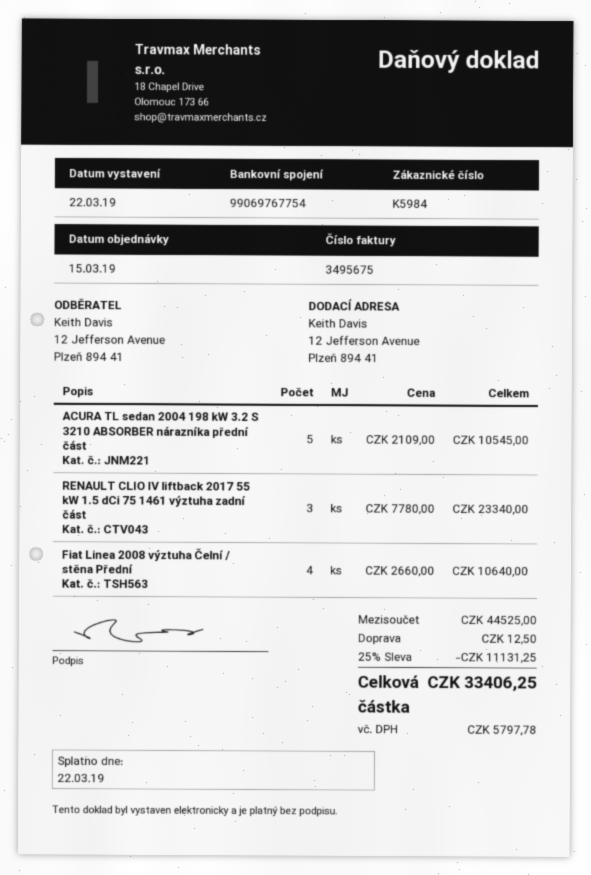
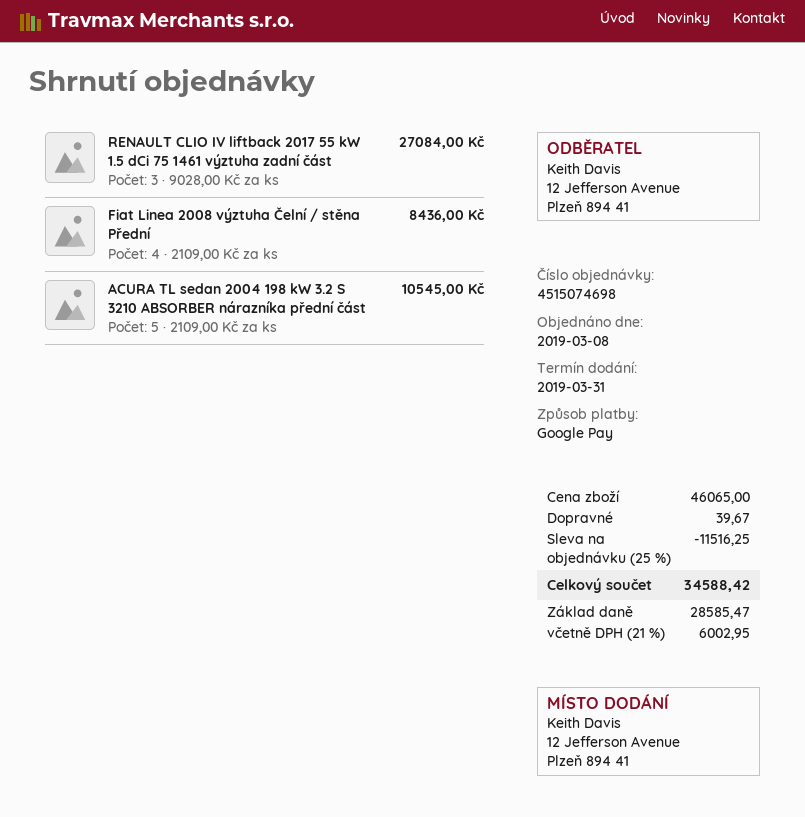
order date: 2019-03-15 -> 2019-03-08
RENAULT CLIO IV liftback 2017 55 kW 1.5 dCi 75 1461 výztuha zadní část: 3 x 7780.00 = 23340.00 -> 3 x 9028.00 = 27084.00
Fiat Linea 2008 výztuha Čelní / stěna Přední: 4 x 2660.00 = 10640.00 -> 4 x 2109.00 = 8436.00
subtotal: 44525.00 -> 46065.00
discount: 25% = 11131.25 -> 25% = 11516.25
shipping: 12.50 -> 39.67
tax: 5797.78 -> 6002.95
total: 33406.25 -> 34588.42

